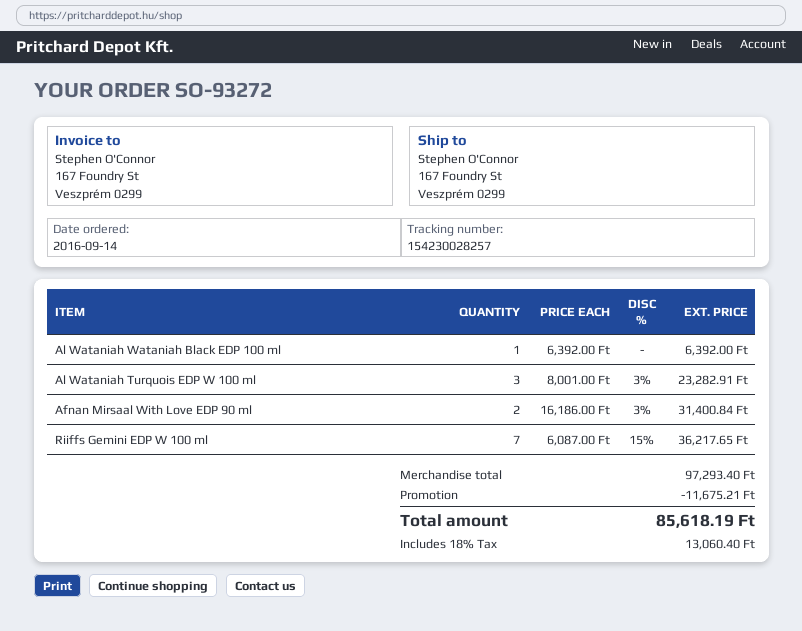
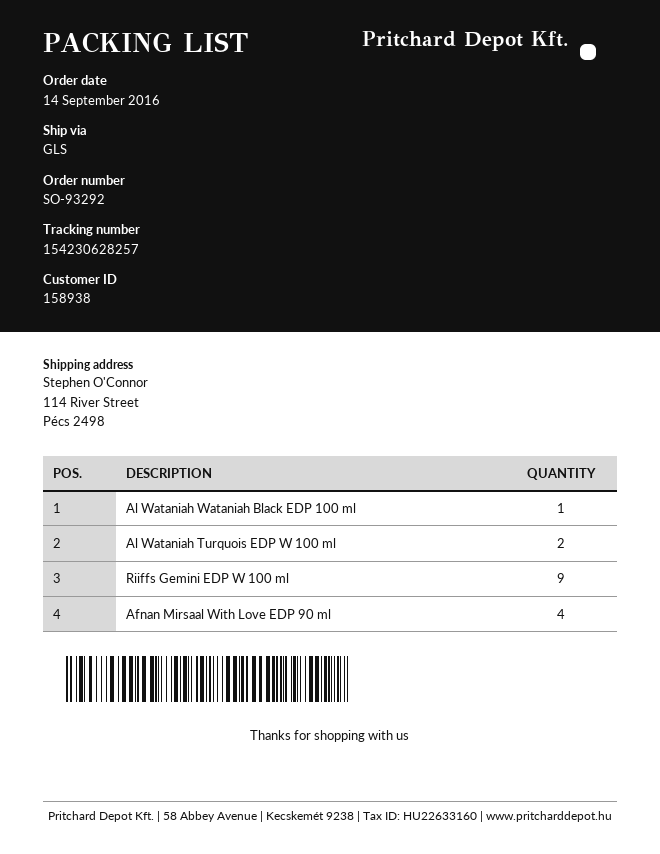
order number: SO-93272 -> SO-93292
tracking number: 154230028257 -> 154230628257
ship to: 167 Foundry St, Veszprém 0299 -> 114 River Street, Pécs 2498
Al Wataniah Turquois EDP W 100 ml: 3 -> 2
Afnan Mirsaal With Love EDP 90 ml: 2 -> 4
Riiffs Gemini EDP W 100 ml: 7 -> 9

